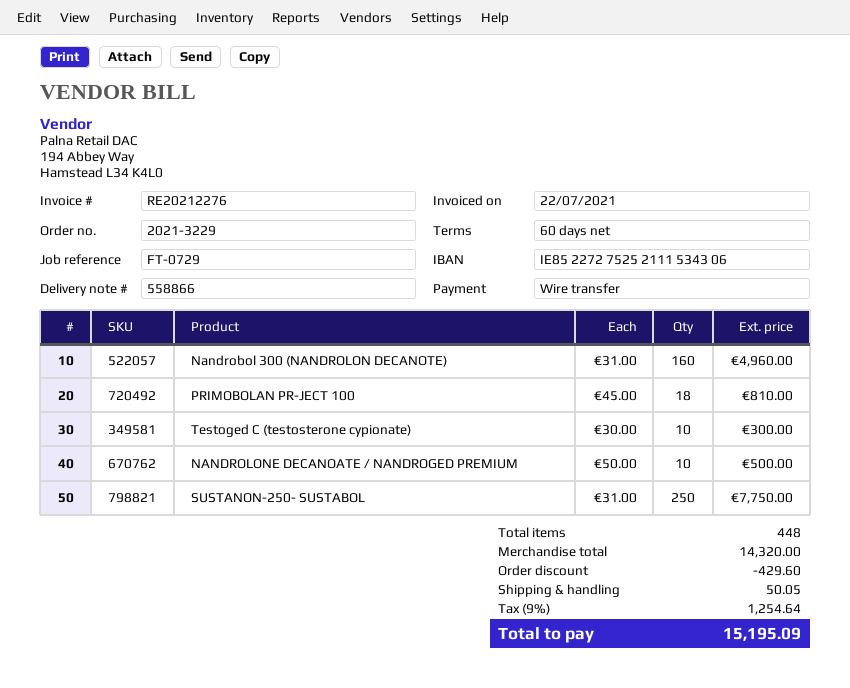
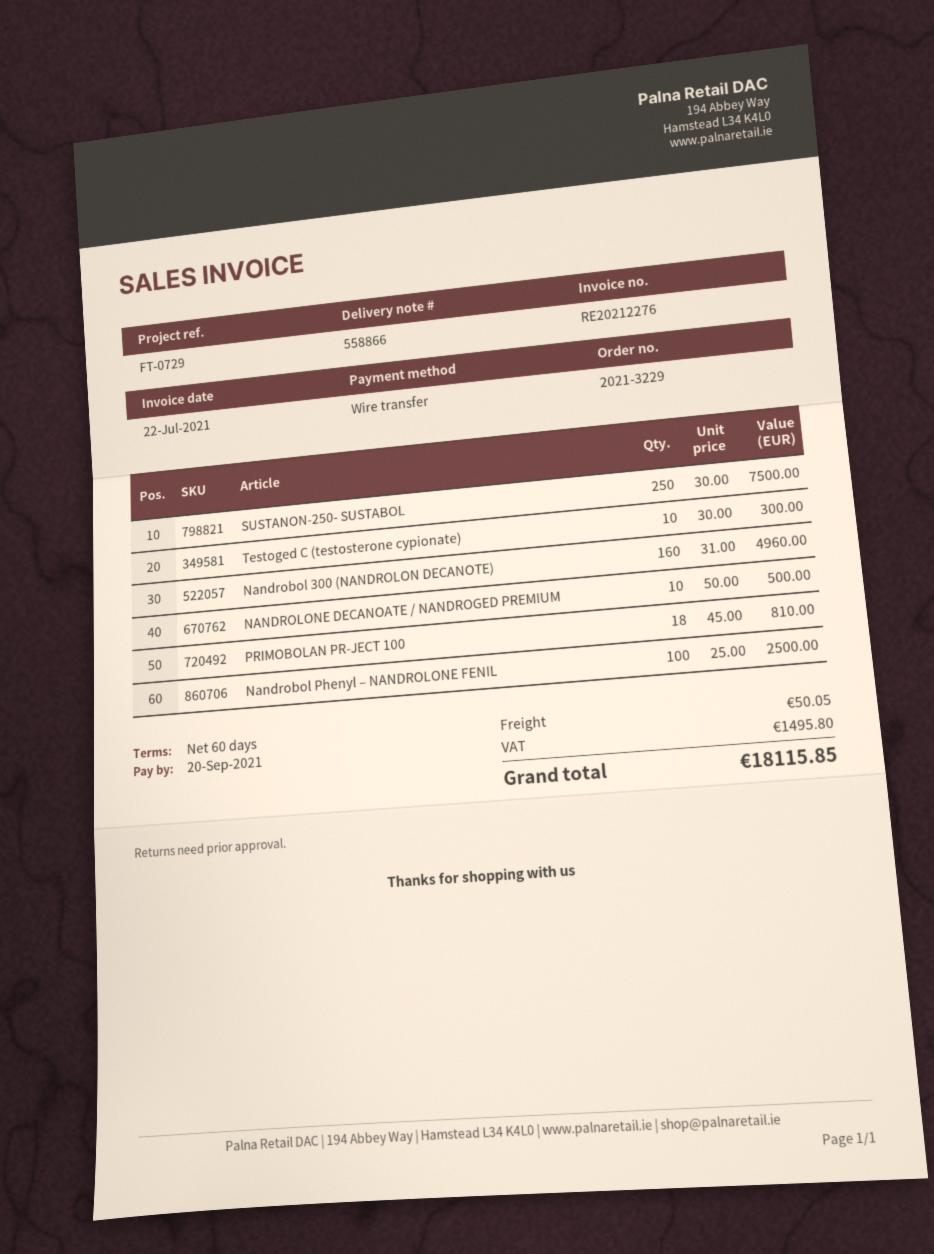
SUSTANON-250- SUSTABOL: 250 x 31.00 = 7750.00 -> 250 x 30.00 = 7500.00
Nandrobol Phenyl – NANDROLONE FENIL: none -> 100 x 25.00 = 2500.00
discount: 429.60 -> none
tax: 1254.64 -> 1495.80
total: 15195.09 -> 18115.85

